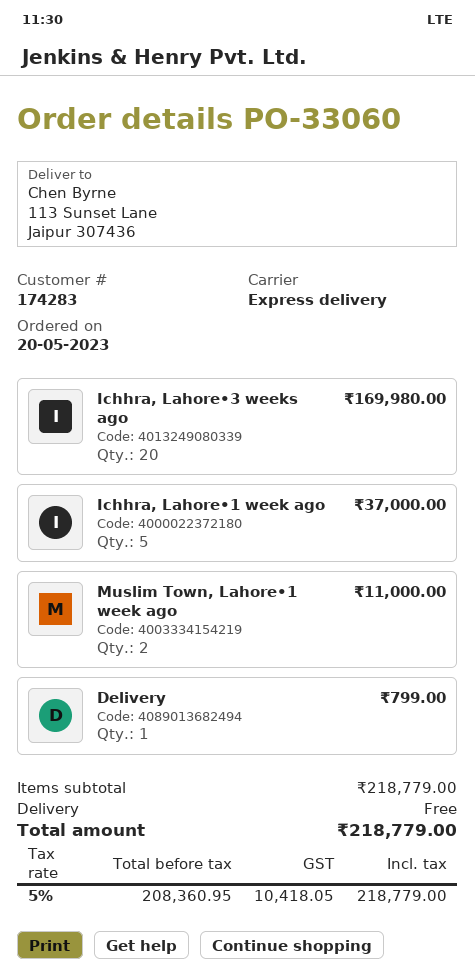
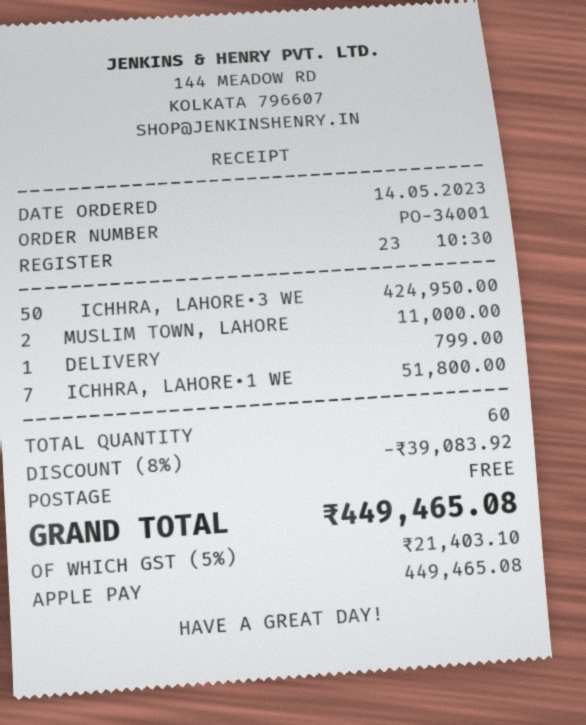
order number: PO-33060 -> PO-34001
order date: 2023-05-20 -> 2023-05-14
Ichhra, Lahore•3 weeks ago: 20 for 169980.00 -> 50 for 424950.00
Ichhra, Lahore•1 week ago: 5 for 37000.00 -> 7 for 51800.00
discount: none -> 8% = 39083.92
tax: 5% = 10418.05 -> 5% = 21403.10
total: 218779.00 -> 449465.08

